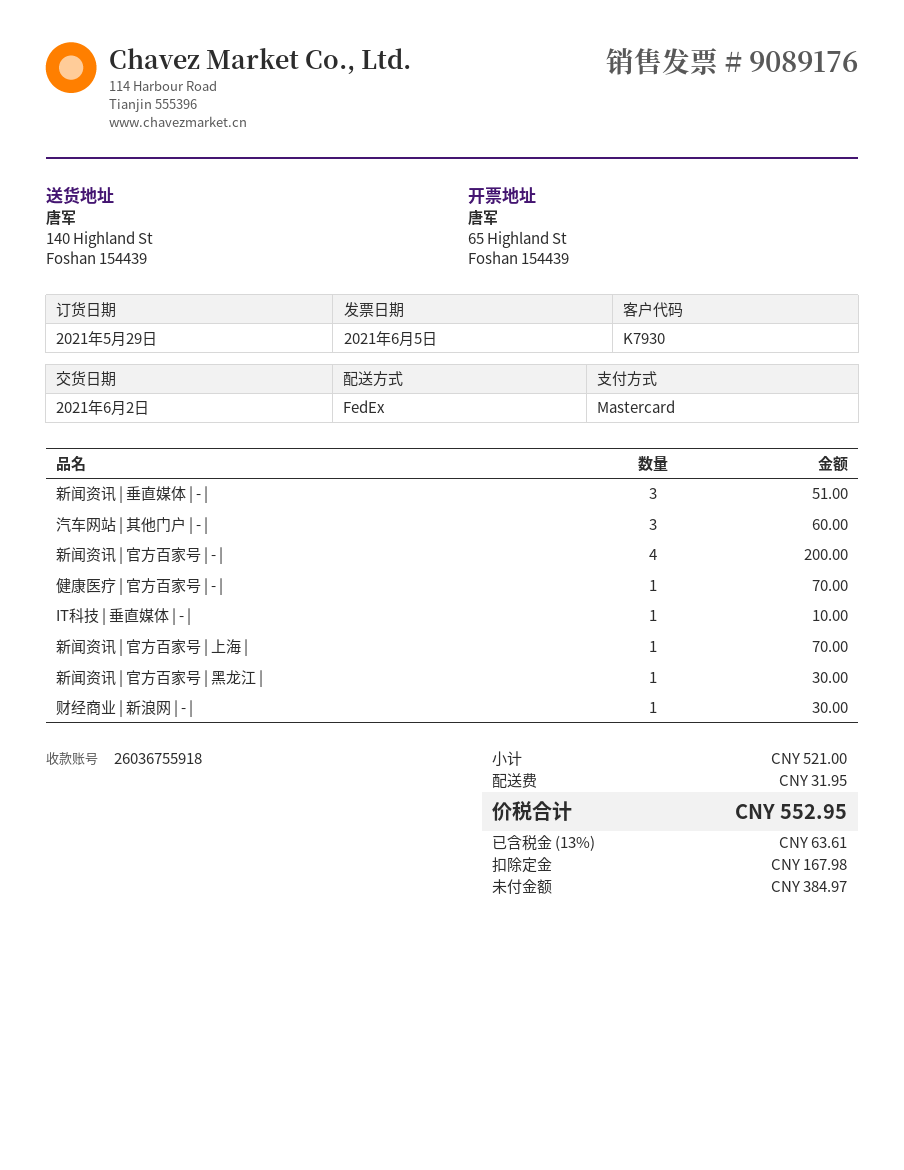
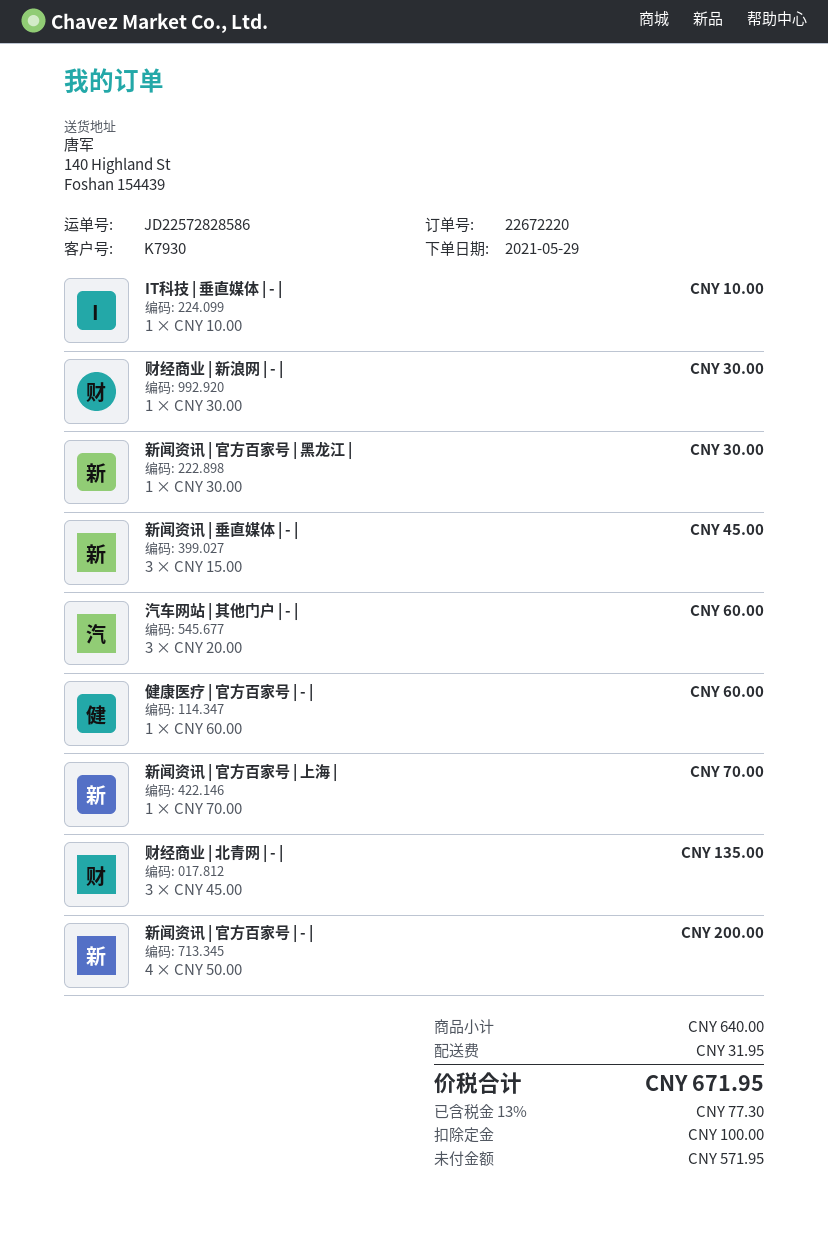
新闻资讯 | 垂直媒体 | - |: 3 for 51.00 -> 3 for 45.00
健康医疗 | 官方百家号 | - |: 1 for 70.00 -> 1 for 60.00
财经商业 | 北青网 | - |: none -> 3 for 135.00
subtotal: 521.00 -> 640.00
tax: 13% = 63.61 -> 13% = 77.30
total: 552.95 -> 671.95
deposit: 167.98 -> 100.00
balance: 384.97 -> 571.95

